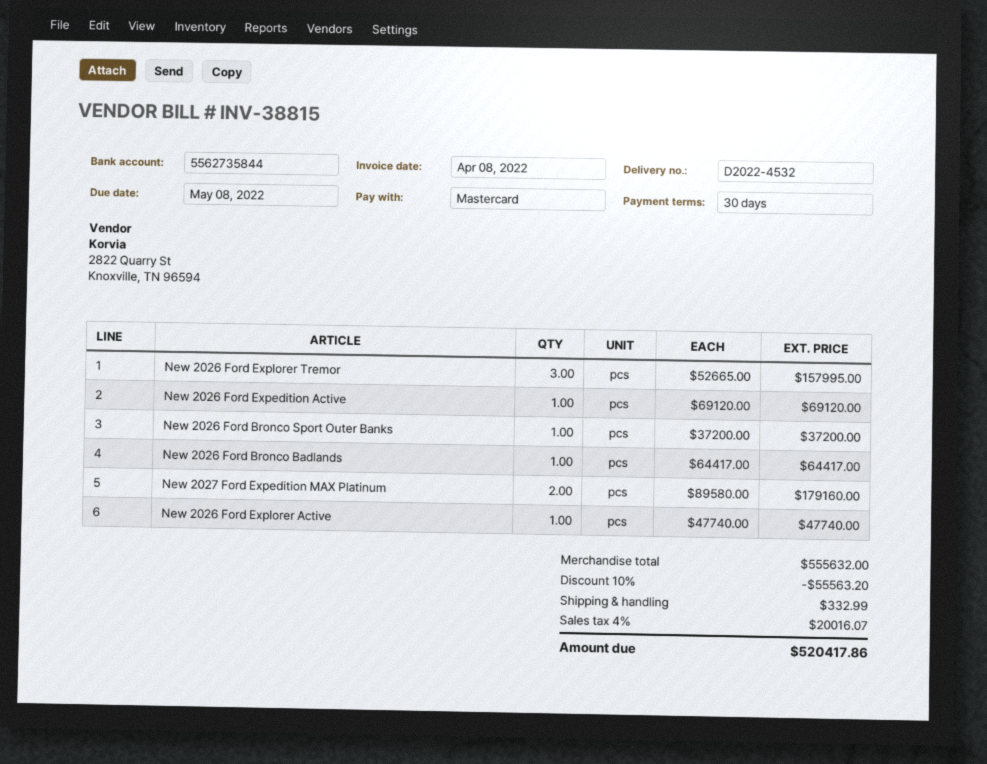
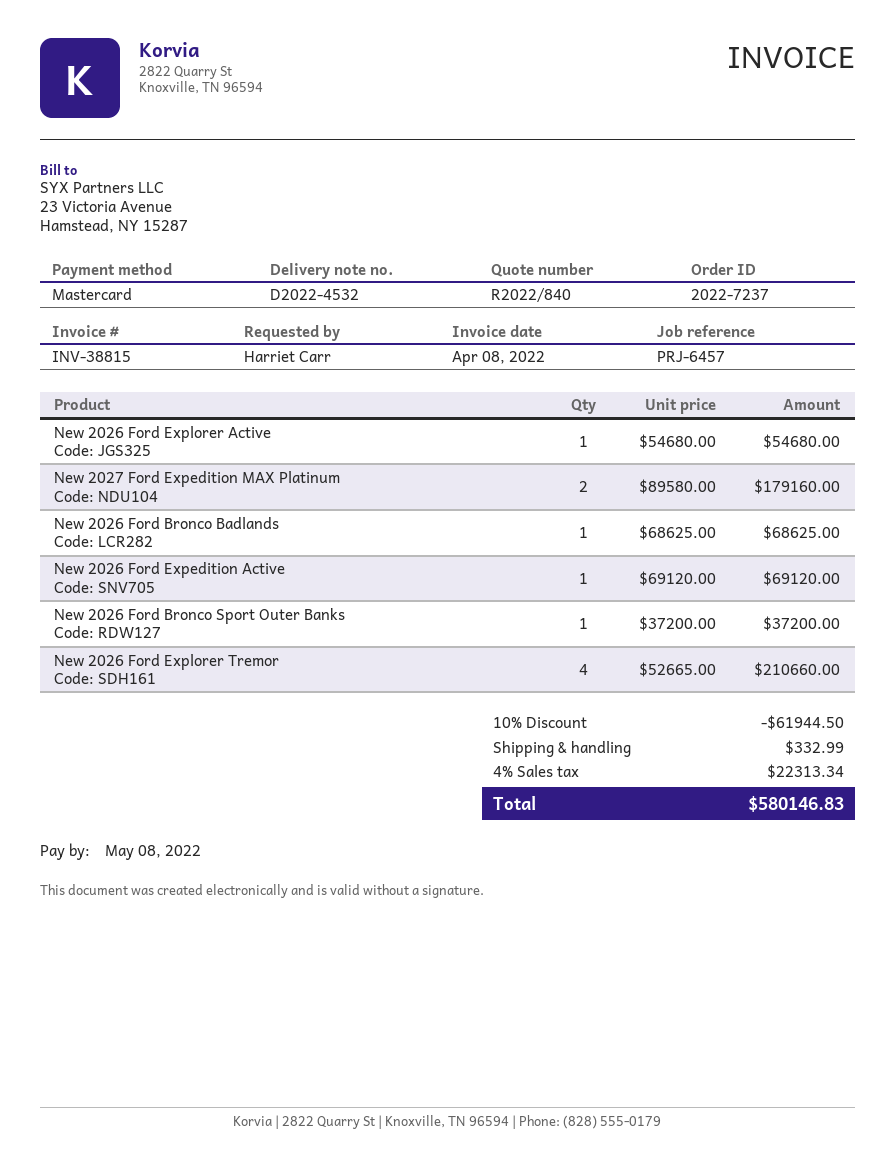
New 2026 Ford Explorer Tremor: 3 x 52665.00 = 157995.00 -> 4 x 52665.00 = 210660.00
New 2026 Ford Bronco Badlands: 1 x 64417.00 = 64417.00 -> 1 x 68625.00 = 68625.00
New 2026 Ford Explorer Active: 1 x 47740.00 = 47740.00 -> 1 x 54680.00 = 54680.00
discount: 10% = 55563.20 -> 10% = 61944.50
tax: 4% = 20016.07 -> 4% = 22313.34
total: 520417.86 -> 580146.83

